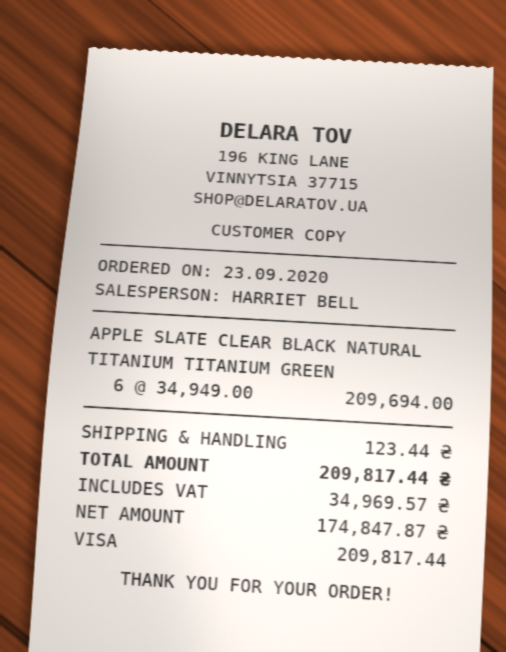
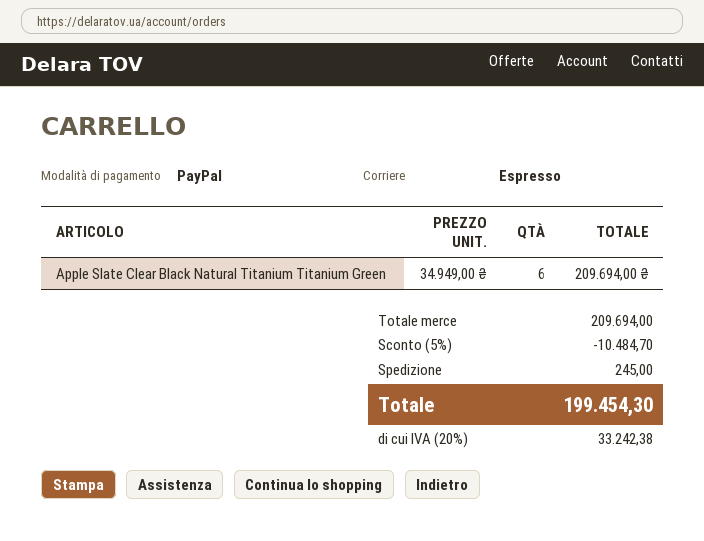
payment method: Visa -> PayPal
discount: none -> 5% = 10484.70
shipping: 123.44 -> 245.00
tax: 34969.57 -> 33242.38
total: 209817.44 -> 199454.30

